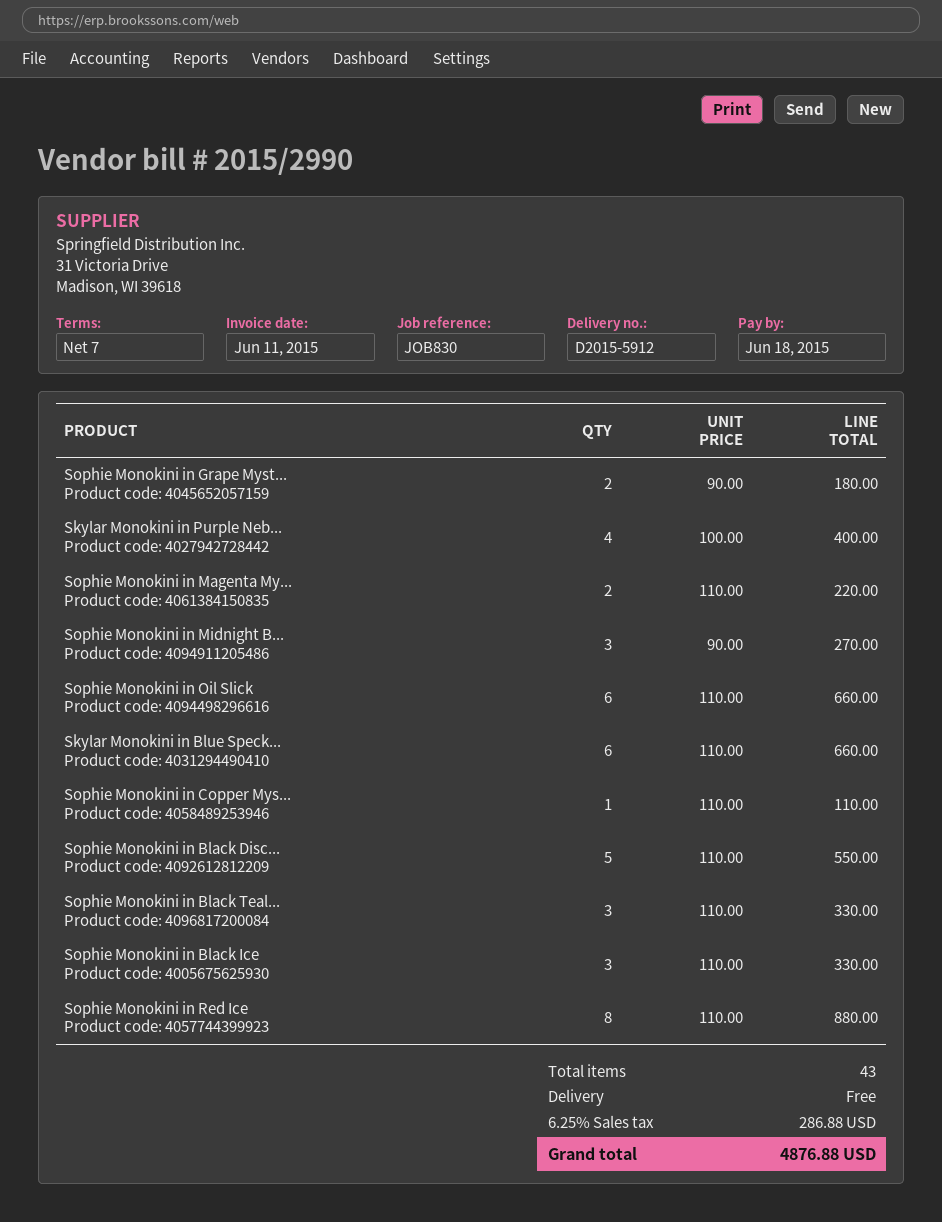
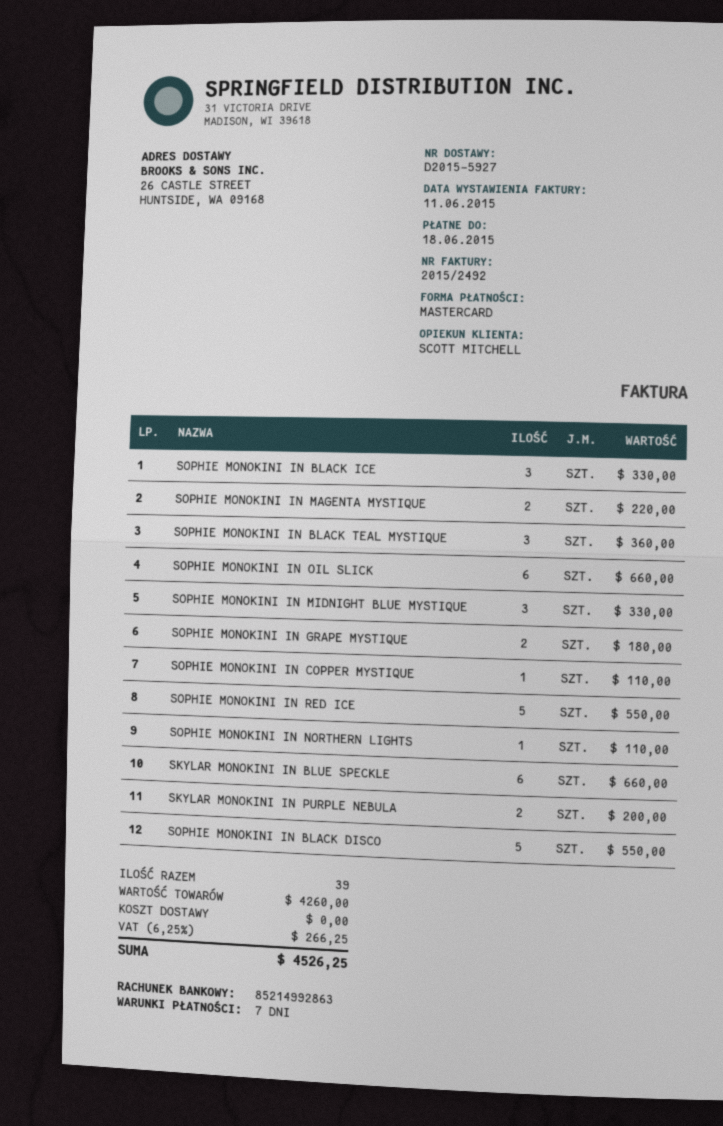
delivery note number: D2015-5912 -> D2015-5927
invoice number: 2015/2990 -> 2015/2492
Skylar Monokini in Purple Neb...: 4 for 400.00 -> 2 for 200.00
Sophie Monokini in Midnight B...: 3 for 270.00 -> 3 for 330.00
Sophie Monokini in Black Teal...: 3 for 330.00 -> 3 for 360.00
Sophie Monokini in Red Ice: 8 for 880.00 -> 5 for 550.00
SOPHIE MONOKINI IN NORTHERN LIGHTS: none -> 1 for 110.00
total quantity: 43 -> 39
tax: 6.25% = 286.88 -> 6.25% = 266.25
total: 4876.88 -> 4526.25

